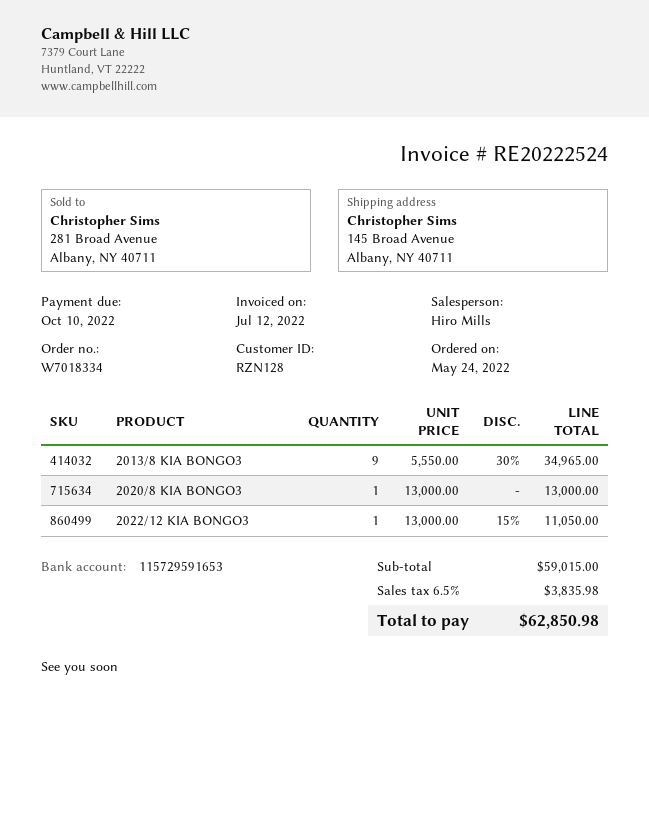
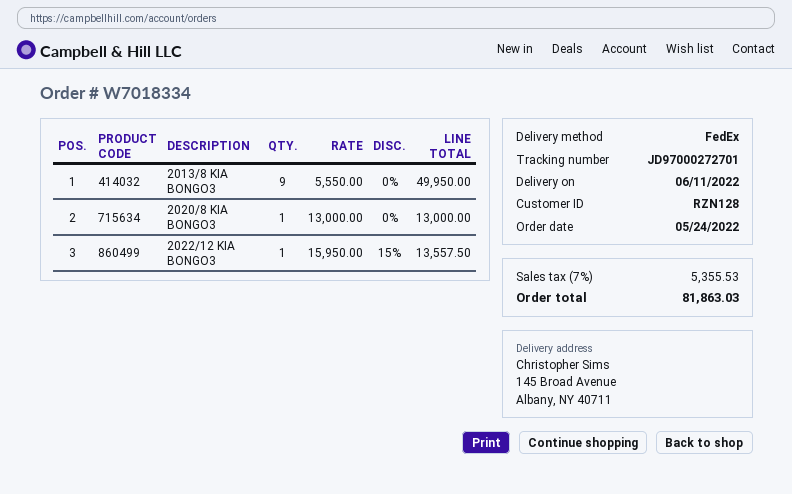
2013/8 KIA BONGO3: 9 x 5550.00 - 30% = 34965.00 -> 9 x 5550.00 = 49950.00
2022/12 KIA BONGO3: 1 x 13000.00 - 15% = 11050.00 -> 1 x 15950.00 - 15% = 13557.50
tax: 6.5% = 3835.98 -> 7% = 5355.53
total: 62850.98 -> 81863.03

